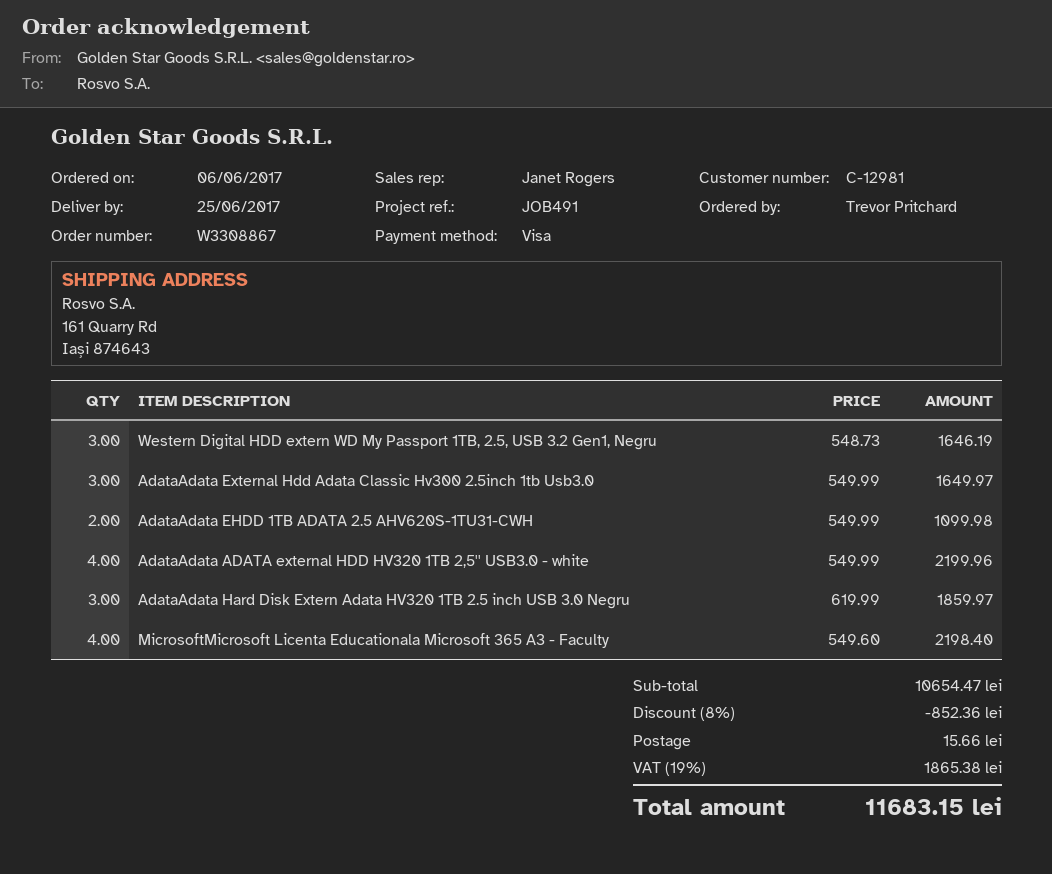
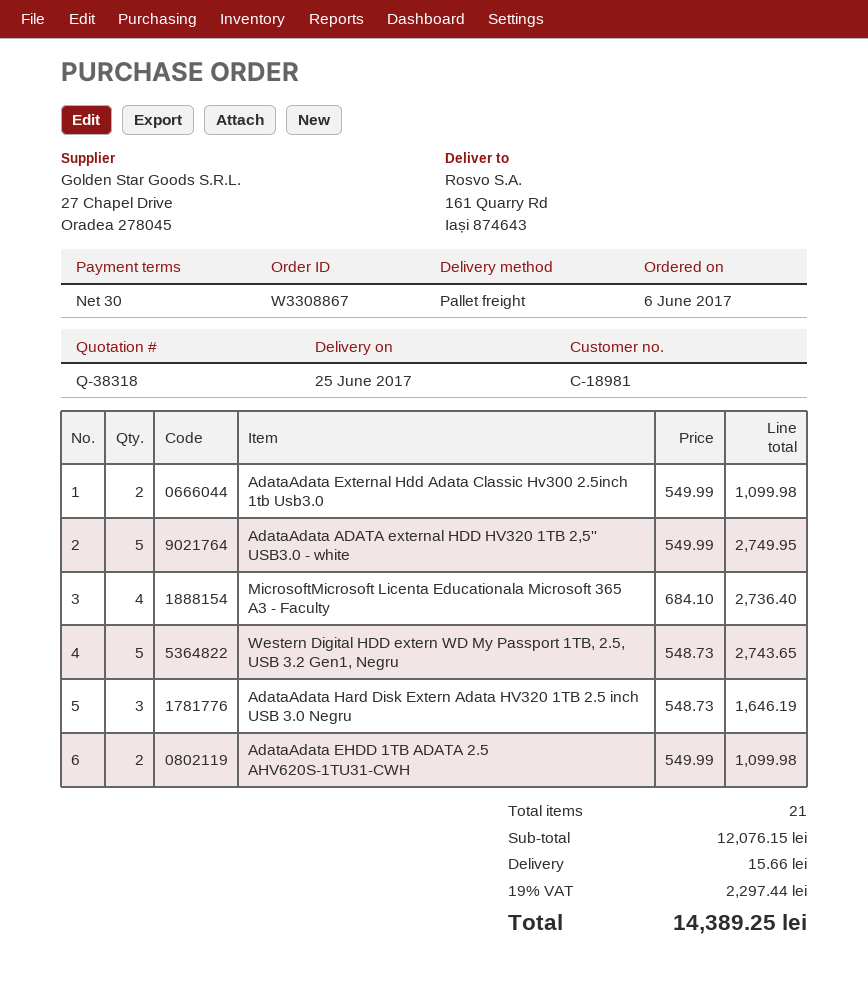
customer number: C-12981 -> C-18981
Western Digital HDD extern WD My Passport 1TB, 2.5, USB 3.2 Gen1, Negru: 3 x 548.73 = 1646.19 -> 5 x 548.73 = 2743.65
AdataAdata External Hdd Adata Classic Hv300 2.5inch 1tb Usb3.0: 3 x 549.99 = 1649.97 -> 2 x 549.99 = 1099.98
AdataAdata ADATA external HDD HV320 1TB 2,5'' USB3.0 - white: 4 x 549.99 = 2199.96 -> 5 x 549.99 = 2749.95
AdataAdata Hard Disk Extern Adata HV320 1TB 2.5 inch USB 3.0 Negru: 3 x 619.99 = 1859.97 -> 3 x 548.73 = 1646.19
MicrosoftMicrosoft Licenta Educationala Microsoft 365 A3 - Faculty: 4 x 549.60 = 2198.40 -> 4 x 684.10 = 2736.40
subtotal: 10654.47 -> 12076.15
discount: 8% = 852.36 -> none
tax: 19% = 1865.38 -> 19% = 2297.44
total: 11683.15 -> 14389.25

